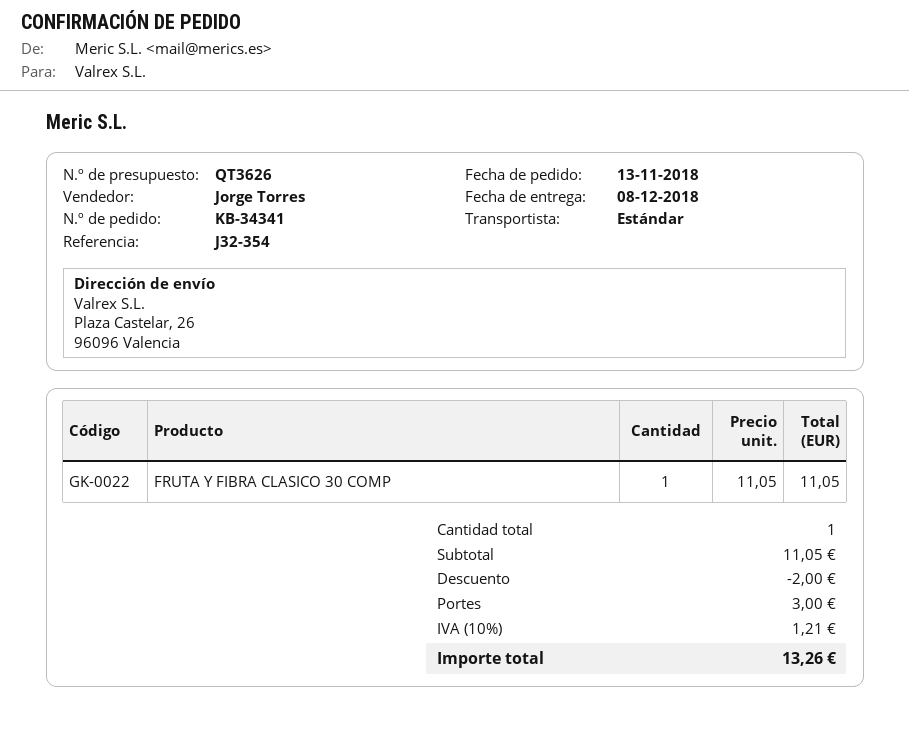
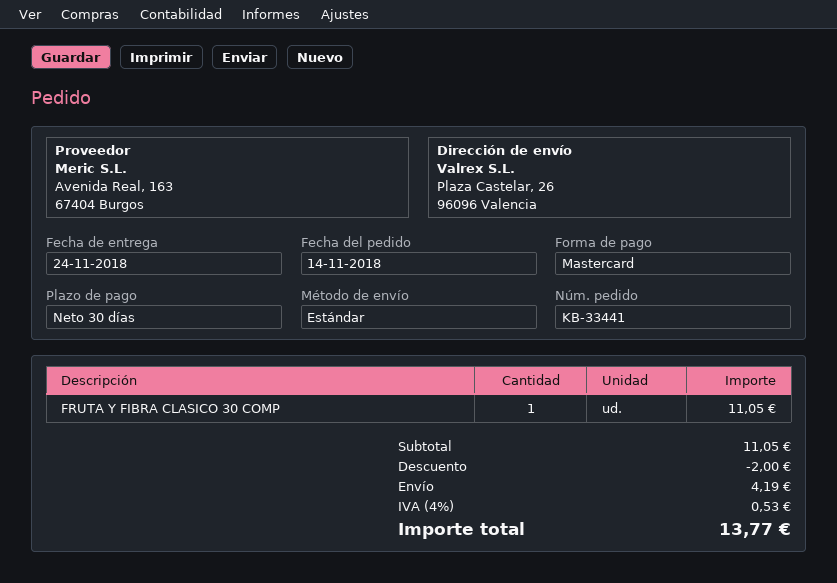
order number: KB-34341 -> KB-33441
order date: 2018-11-13 -> 2018-11-14
delivery date: 2018-12-08 -> 2018-11-24
shipping: 3.00 -> 4.19
tax: 10% = 1.21 -> 4% = 0.53
total: 13.26 -> 13.77

